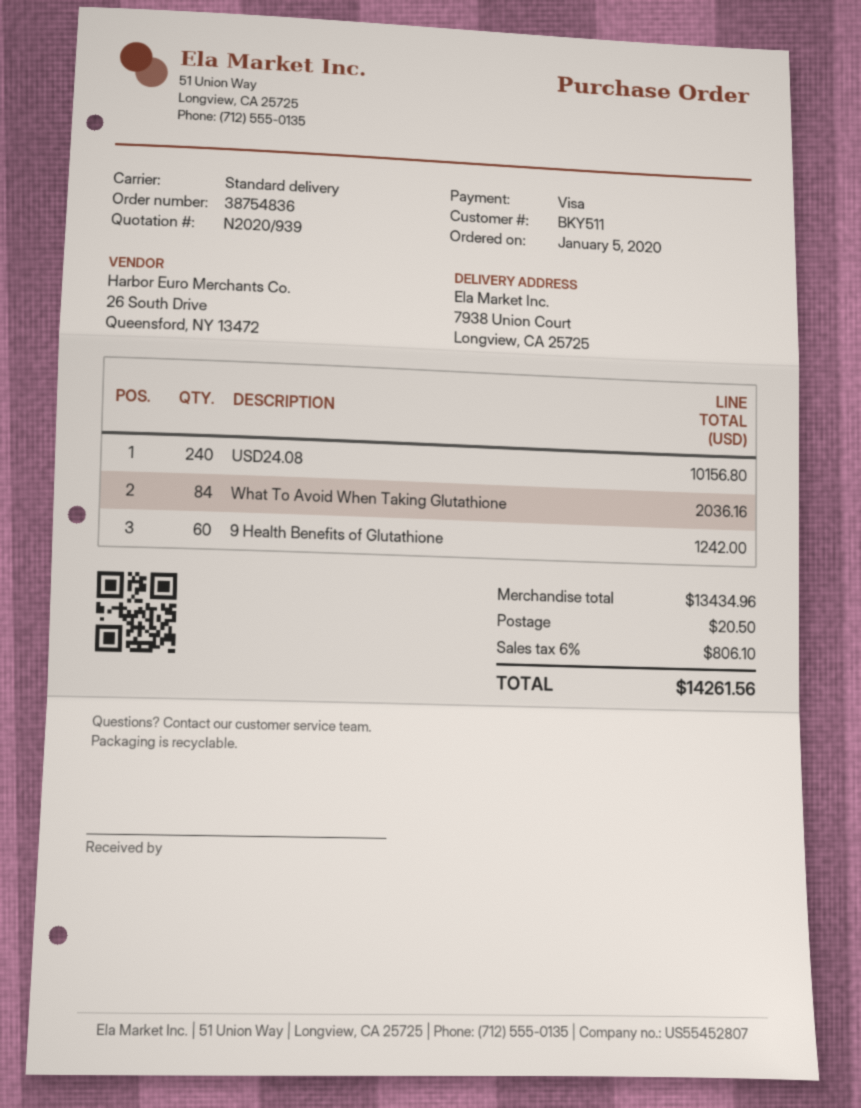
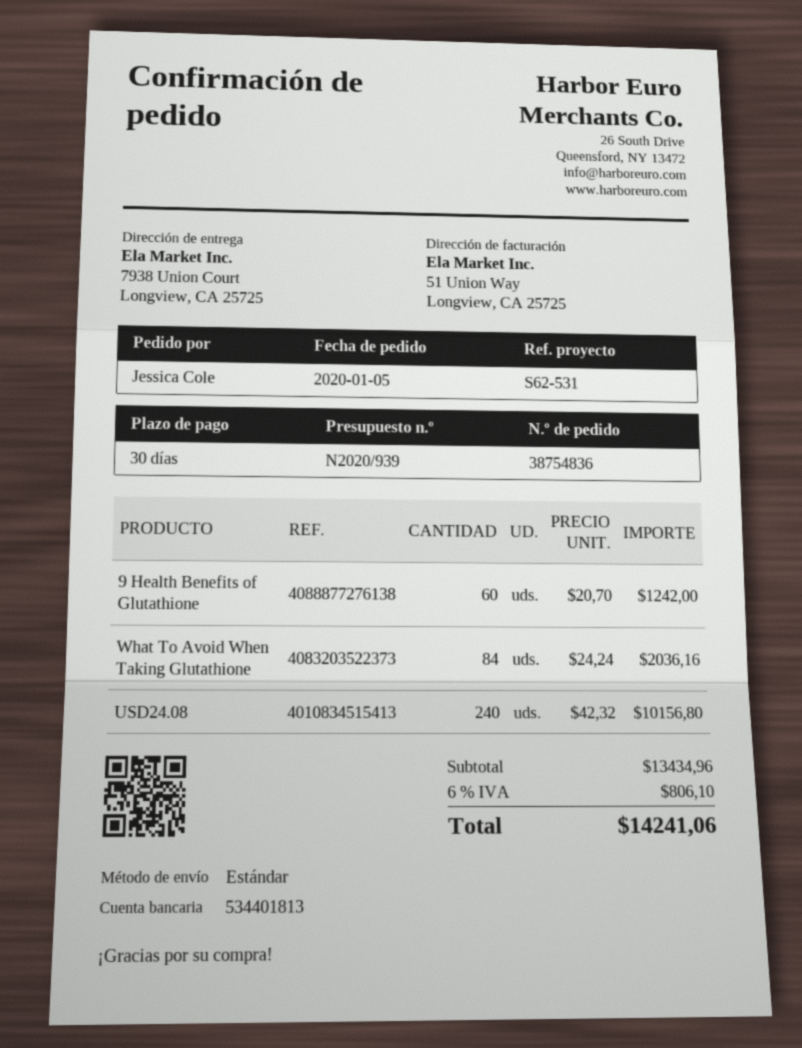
shipping: 20.50 -> none
total: 14261.56 -> 14241.06

